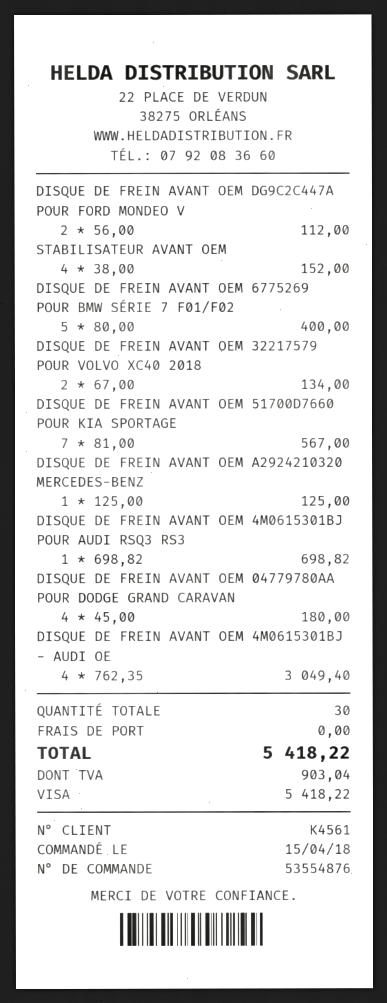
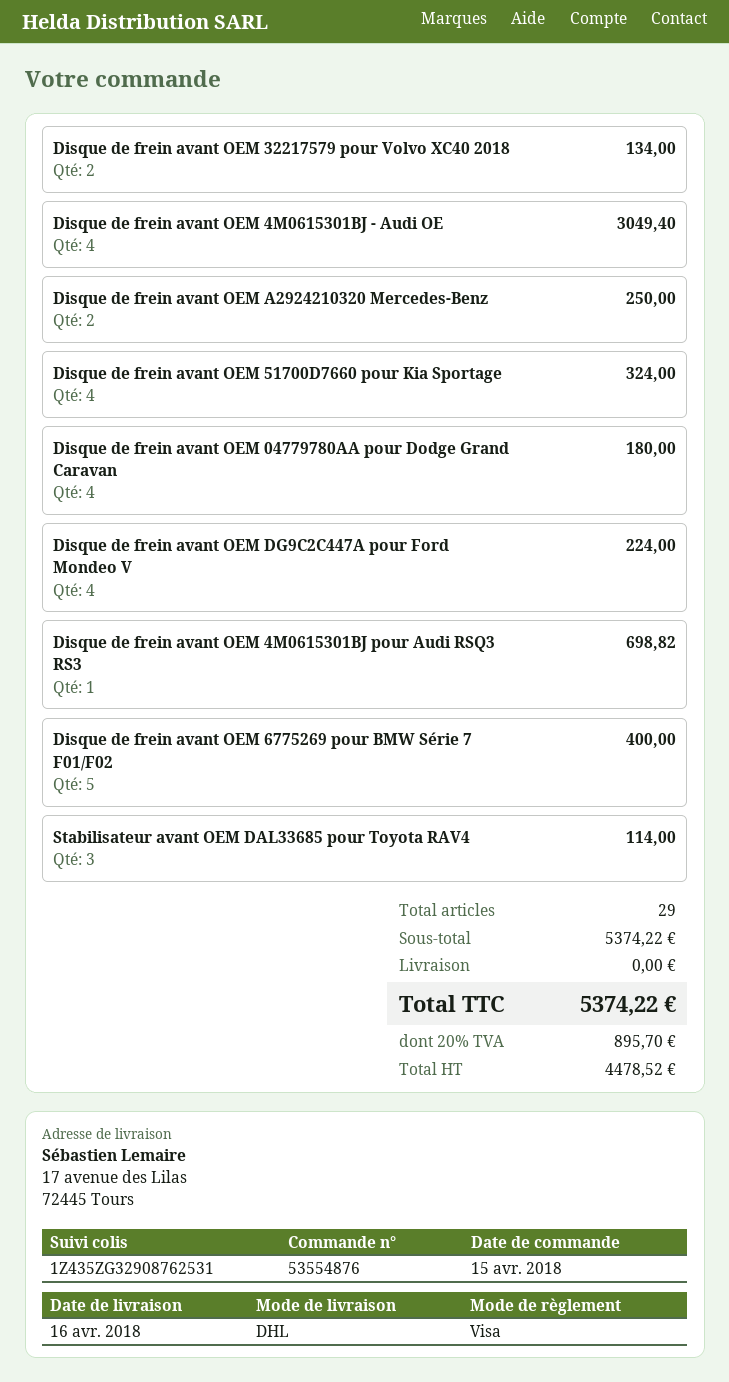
DISQUE DE FREIN AVANT OEM DG9C2C447A POUR FORD MONDEO V: 2 for 112.00 -> 4 for 224.00
STABILISATEUR AVANT OEM: 4 for 152.00 -> 3 for 114.00
DISQUE DE FREIN AVANT OEM 51700D7660 POUR KIA SPORTAGE: 7 for 567.00 -> 4 for 324.00
DISQUE DE FREIN AVANT OEM A2924210320 MERCEDES-BENZ: 1 for 125.00 -> 2 for 250.00
total quantity: 30 -> 29
tax: 903.04 -> 895.70
total: 5418.22 -> 5374.22

